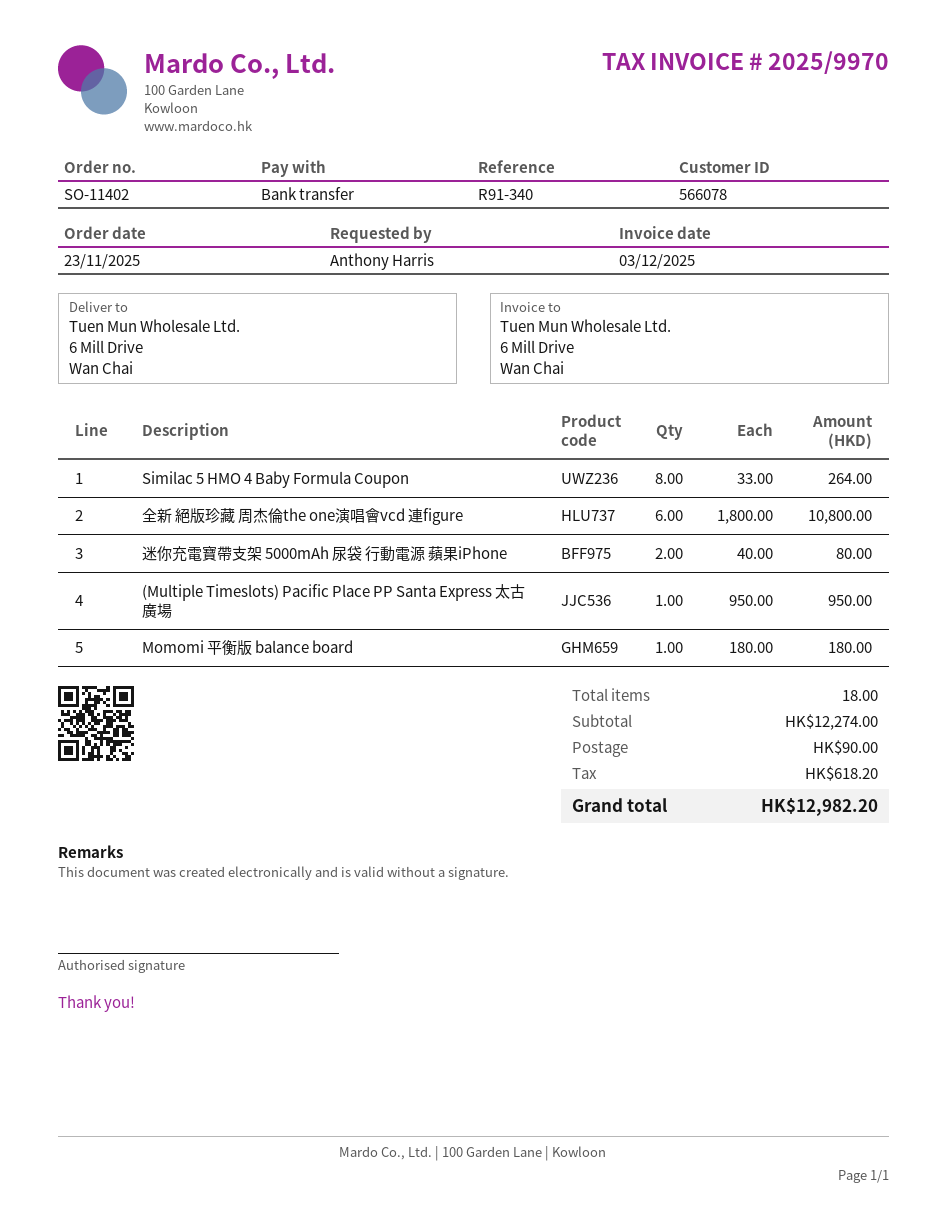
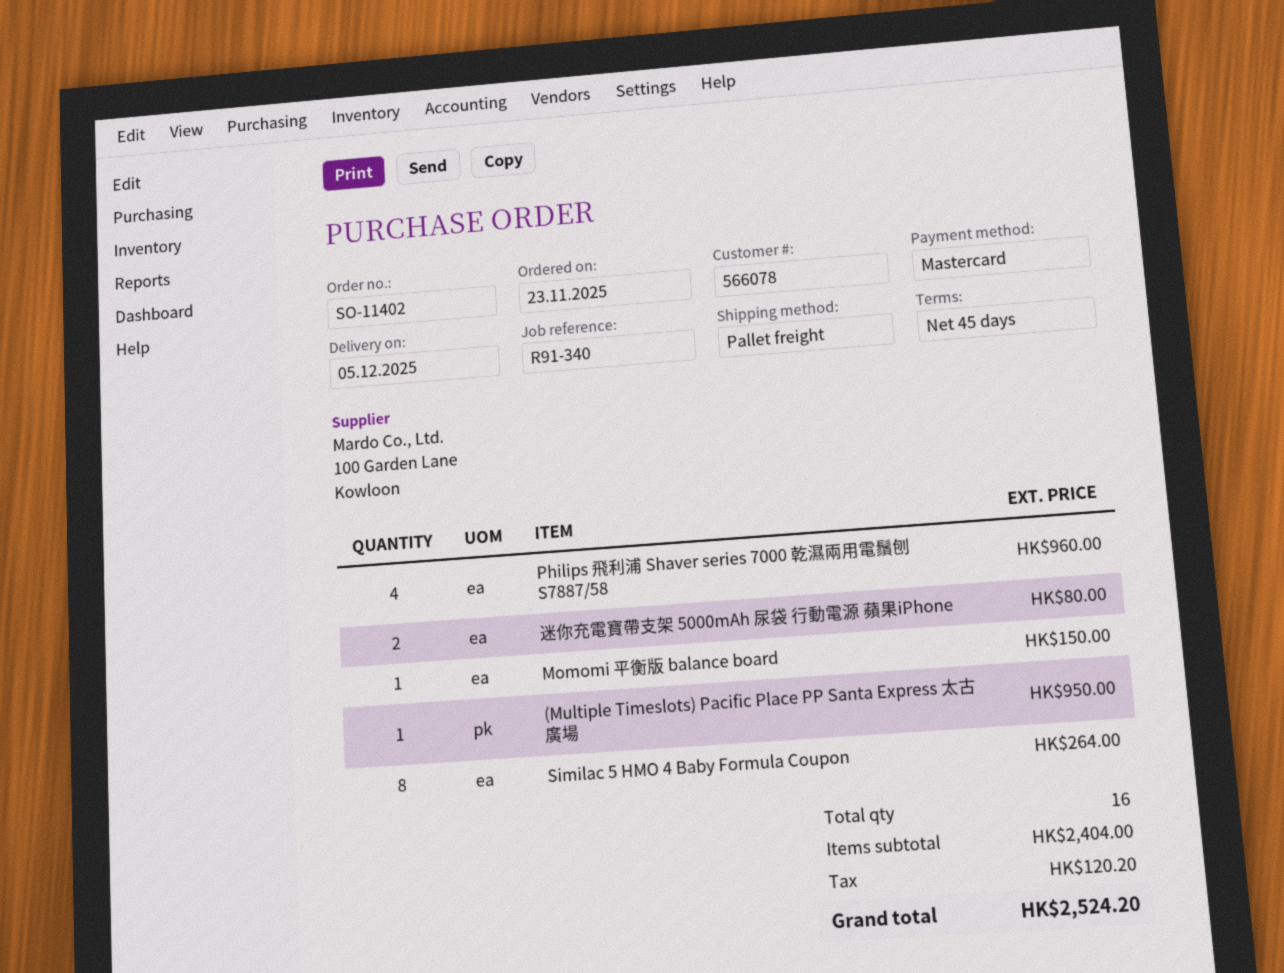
payment method: bank transfer -> Mastercard
全新 絕版珍藏 周杰倫the one演唱會vcd 連figure: 6 for 10800.00 -> none
Momomi 平衡版 balance board: 1 for 180.00 -> 1 for 150.00
Philips 飛利浦 Shaver series 7000 乾濕兩用電鬚刨 S7887/58: none -> 4 for 960.00
total quantity: 18 -> 16
subtotal: 12274.00 -> 2404.00
shipping: 90.00 -> none
tax: 618.20 -> 120.20
total: 12982.20 -> 2524.20

